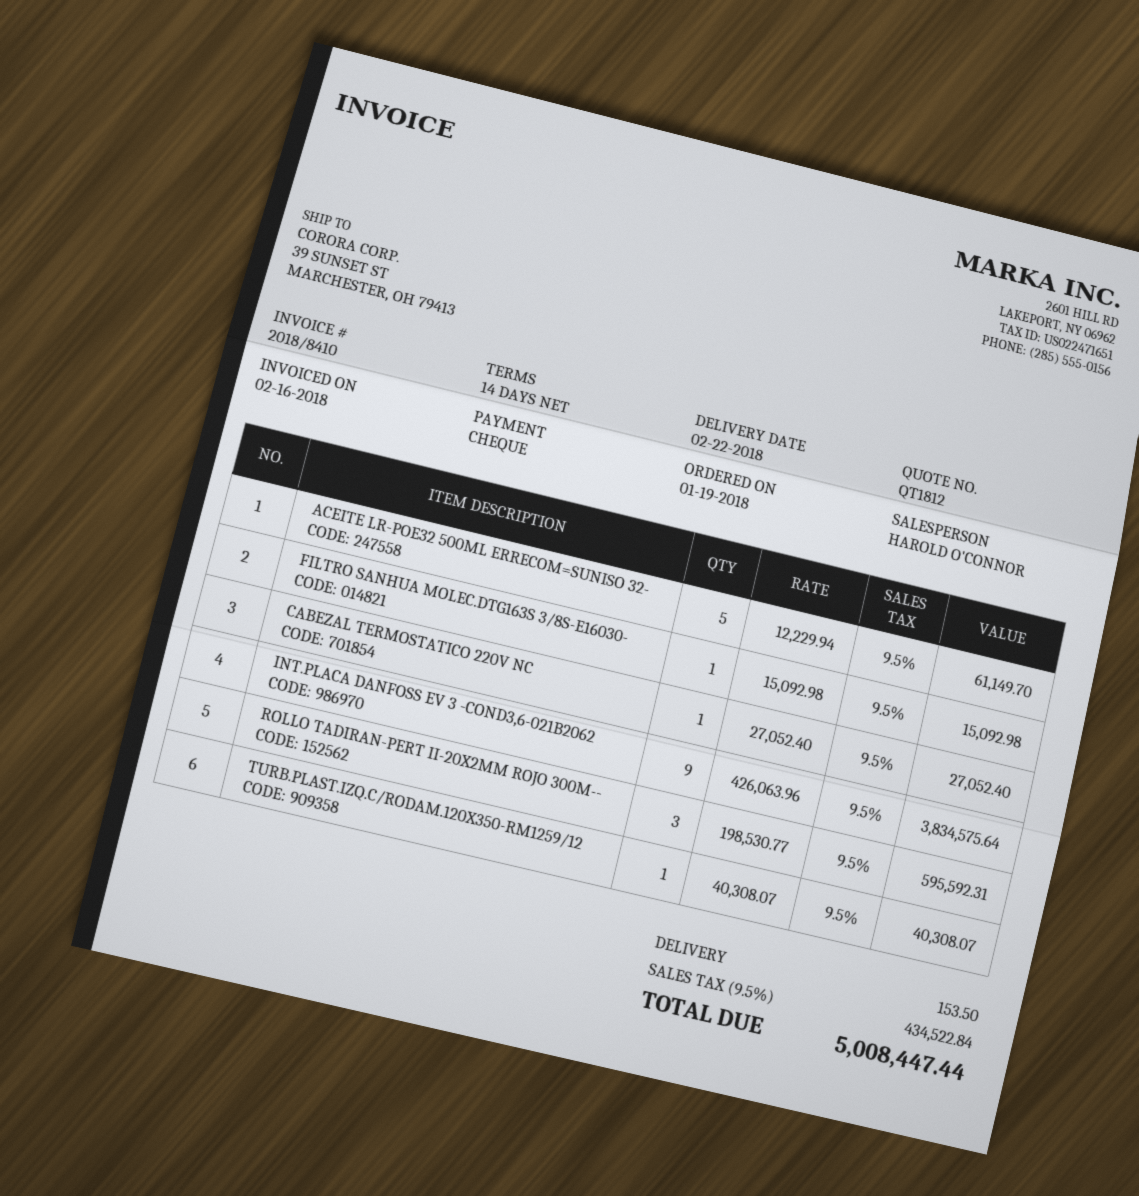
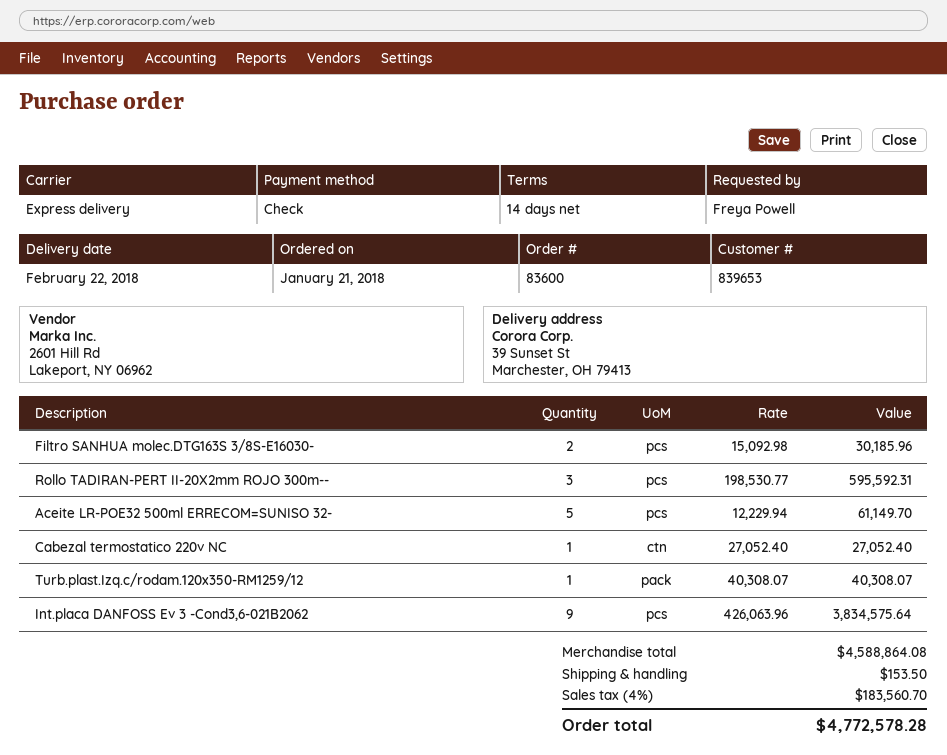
order date: 2018-01-19 -> 2018-01-21
FILTRO SANHUA MOLEC.DTG163S 3/8S-E16030-: 1 x 15092.98 = 15092.98 -> 2 x 15092.98 = 30185.96
tax: 9.5% = 434522.84 -> 4% = 183560.70
total: 5008447.44 -> 4772578.28

